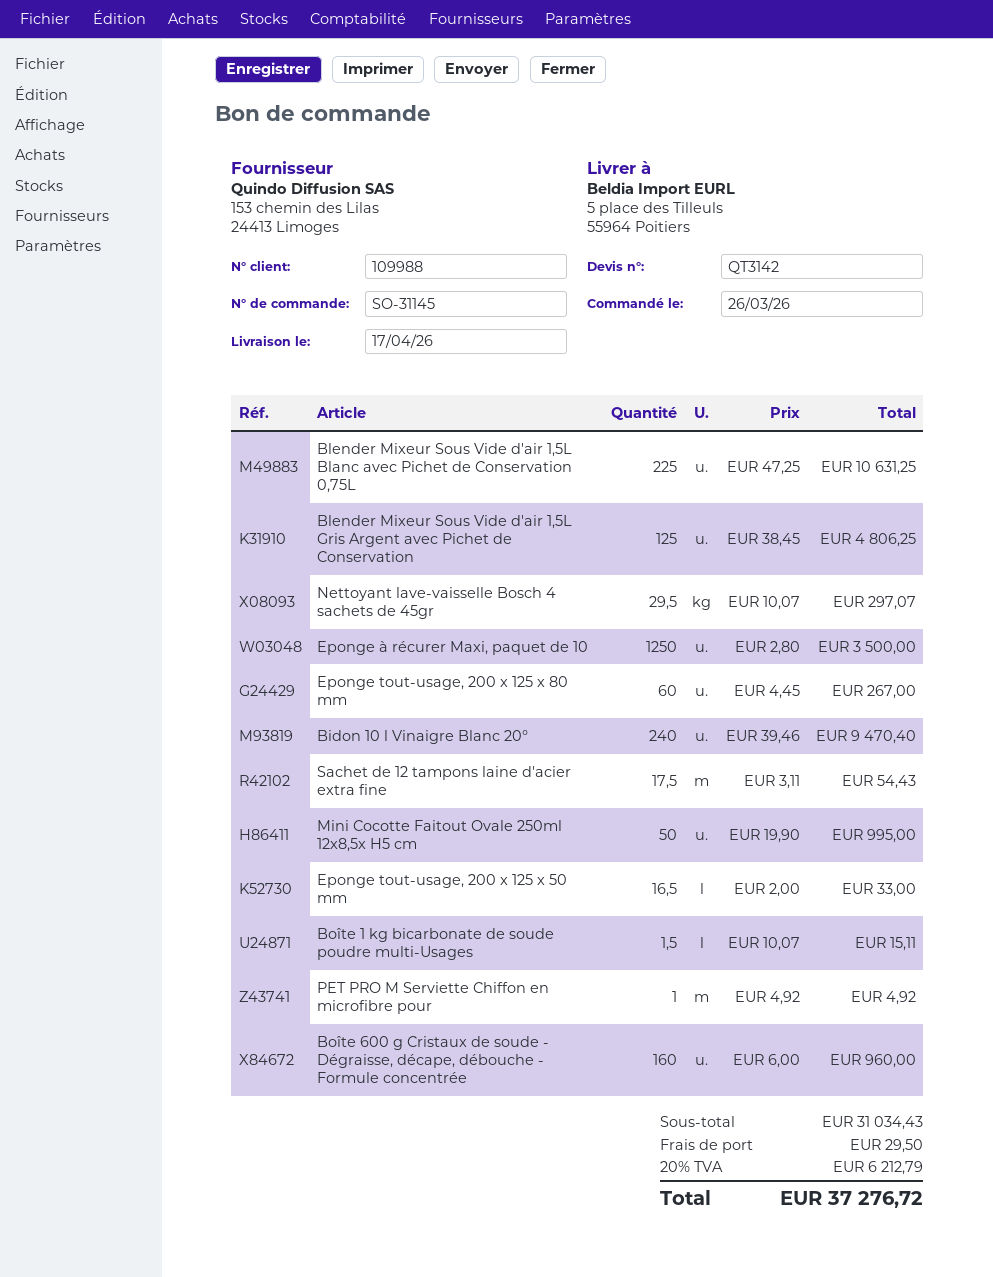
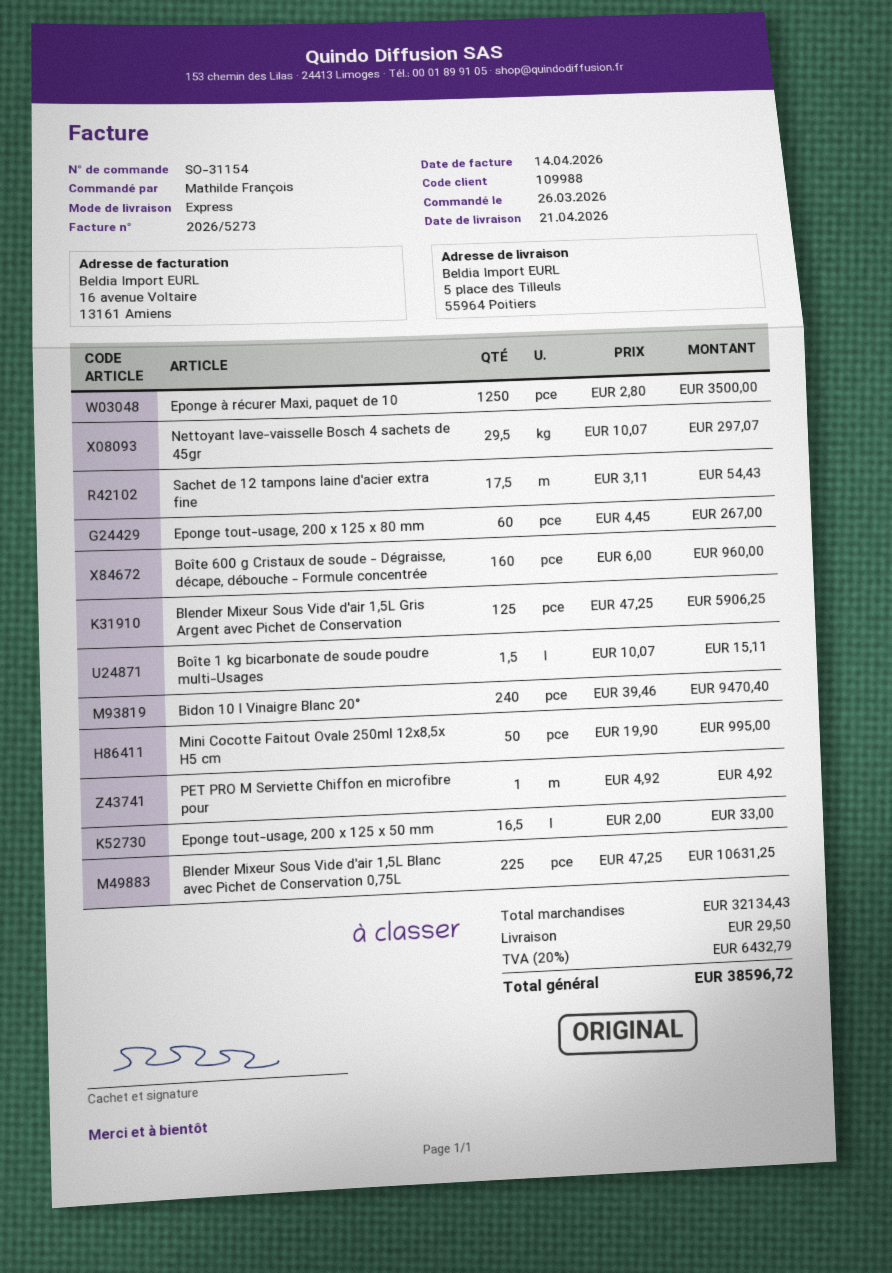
order number: SO-31145 -> SO-31154
delivery date: 2026-04-17 -> 2026-04-21
Blender Mixeur Sous Vide d'air 1,5L Gris Argent avec Pichet de Conservation: 125 x 38.45 = 4806.25 -> 125 x 47.25 = 5906.25
subtotal: 31034.43 -> 32134.43
tax: 20% = 6212.79 -> 20% = 6432.79
total: 37276.72 -> 38596.72

